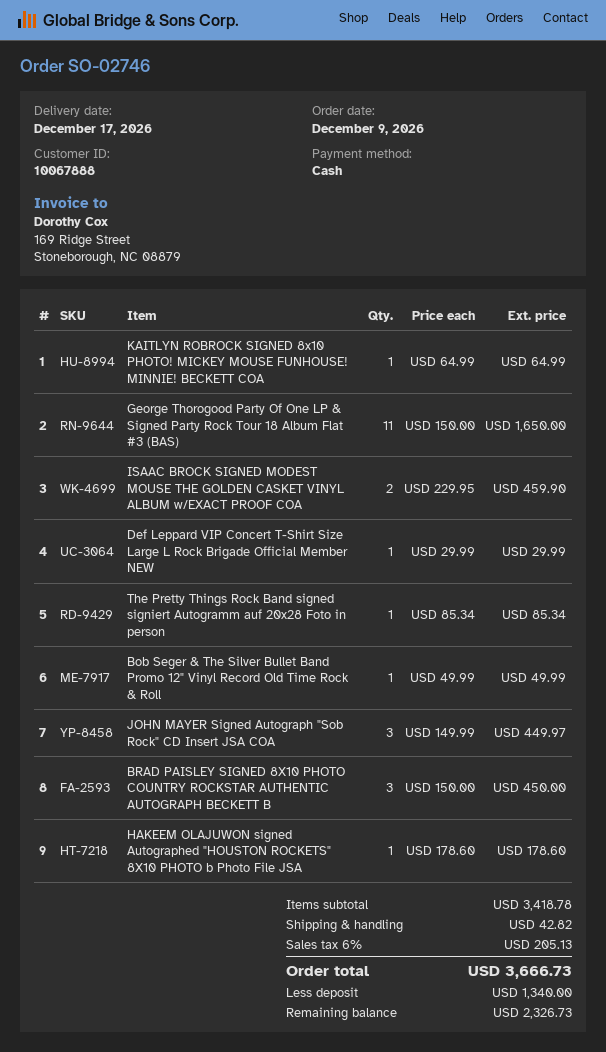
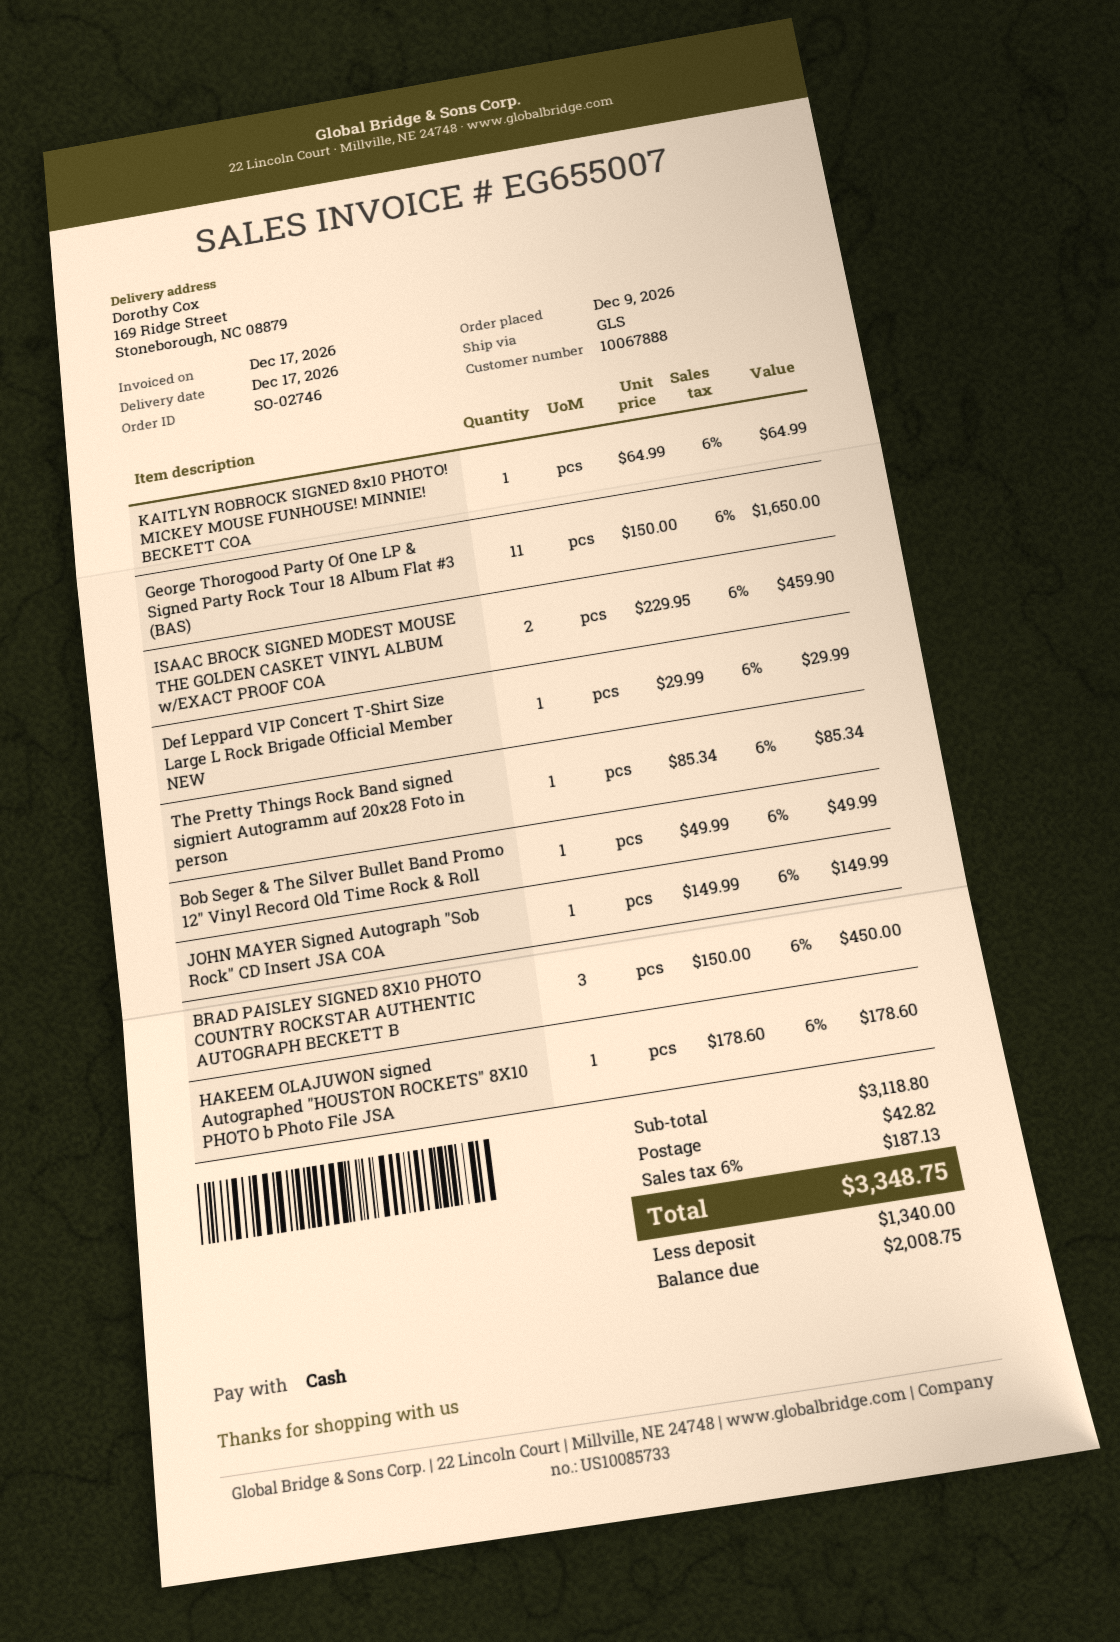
JOHN MAYER Signed Autograph "Sob Rock" CD Insert JSA COA: 3 x 149.99 = 449.97 -> 1 x 149.99 = 149.99
subtotal: 3418.78 -> 3118.80
tax: 6% = 205.13 -> 6% = 187.13
total: 3666.73 -> 3348.75
balance: 2326.73 -> 2008.75

